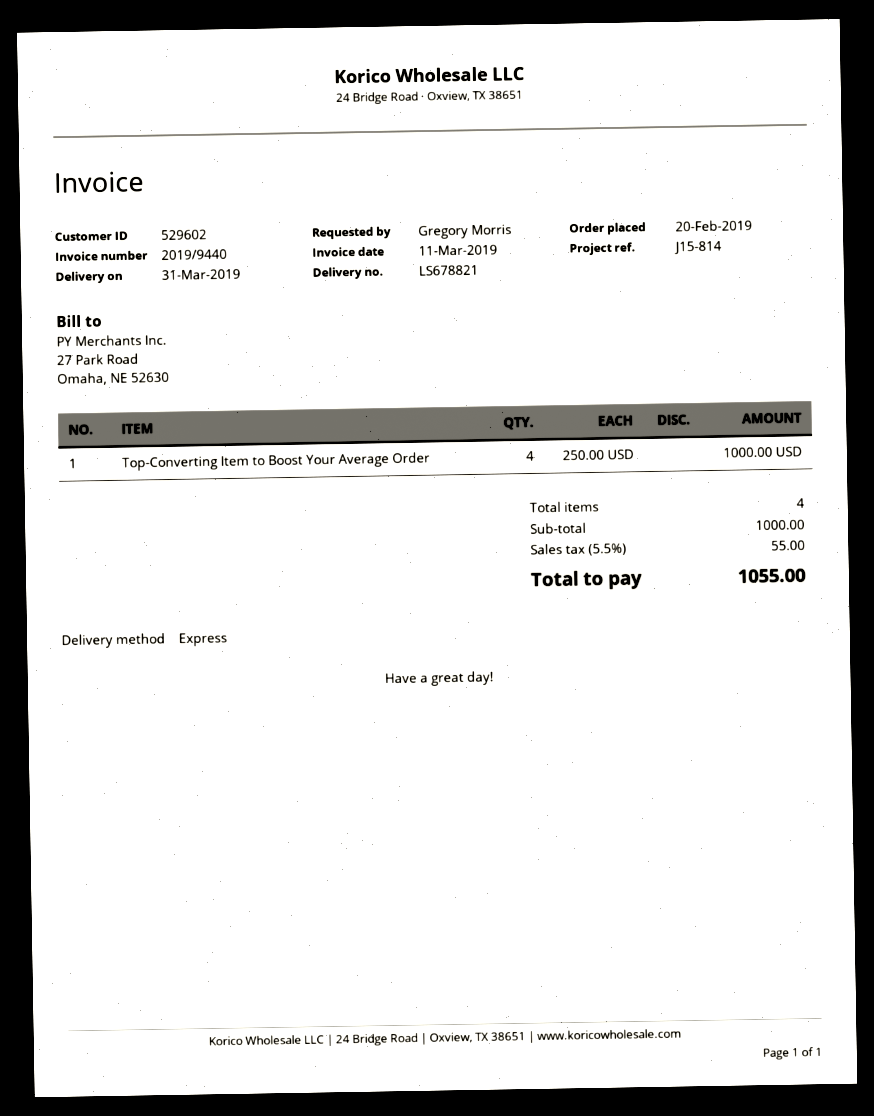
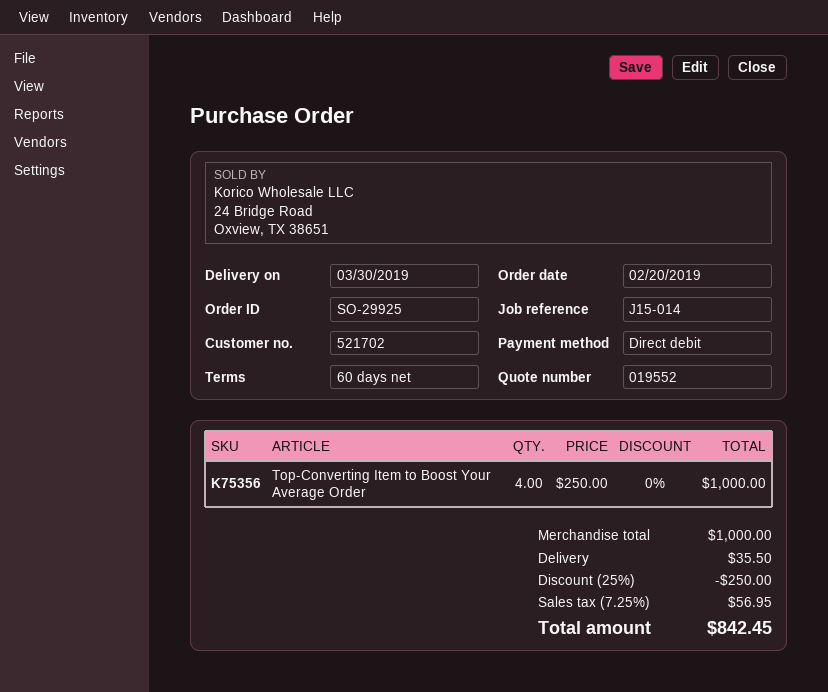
delivery date: 2019-03-31 -> 2019-03-30
customer number: 529602 -> 521702
reference: J15-814 -> J15-014
discount: none -> 25% = 250.00
shipping: none -> 35.50
tax: 5.5% = 55.00 -> 7.25% = 56.95
total: 1055.00 -> 842.45

